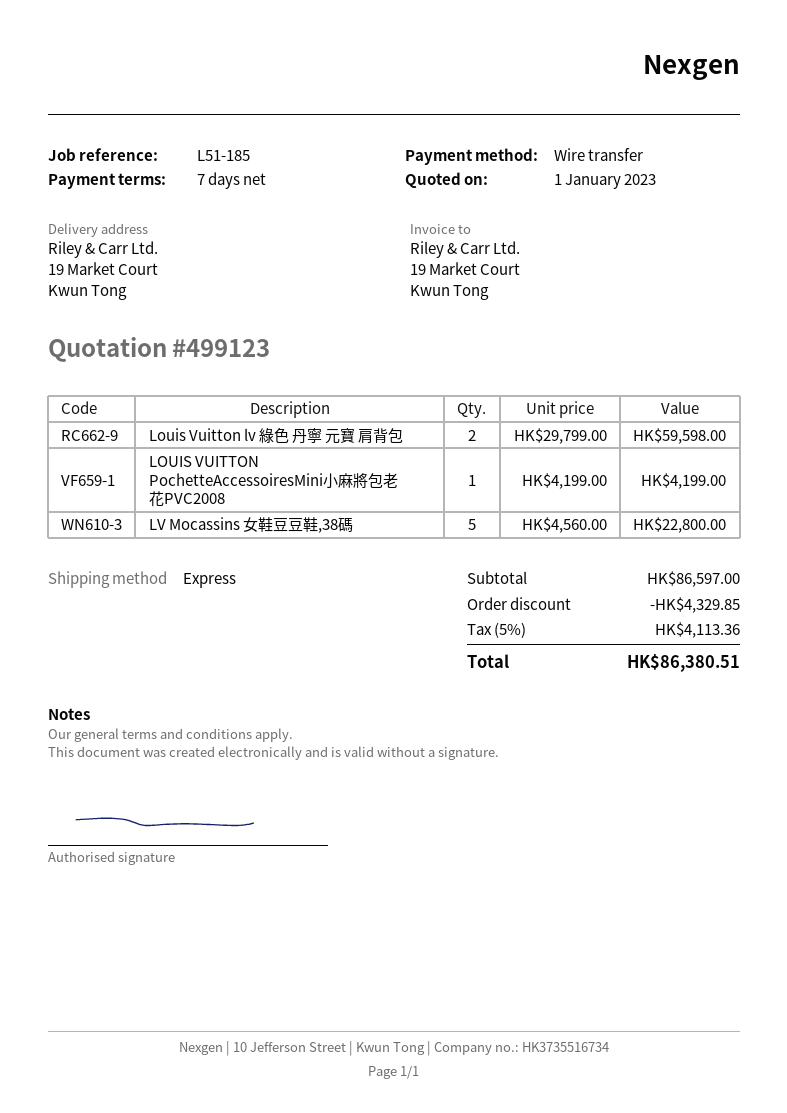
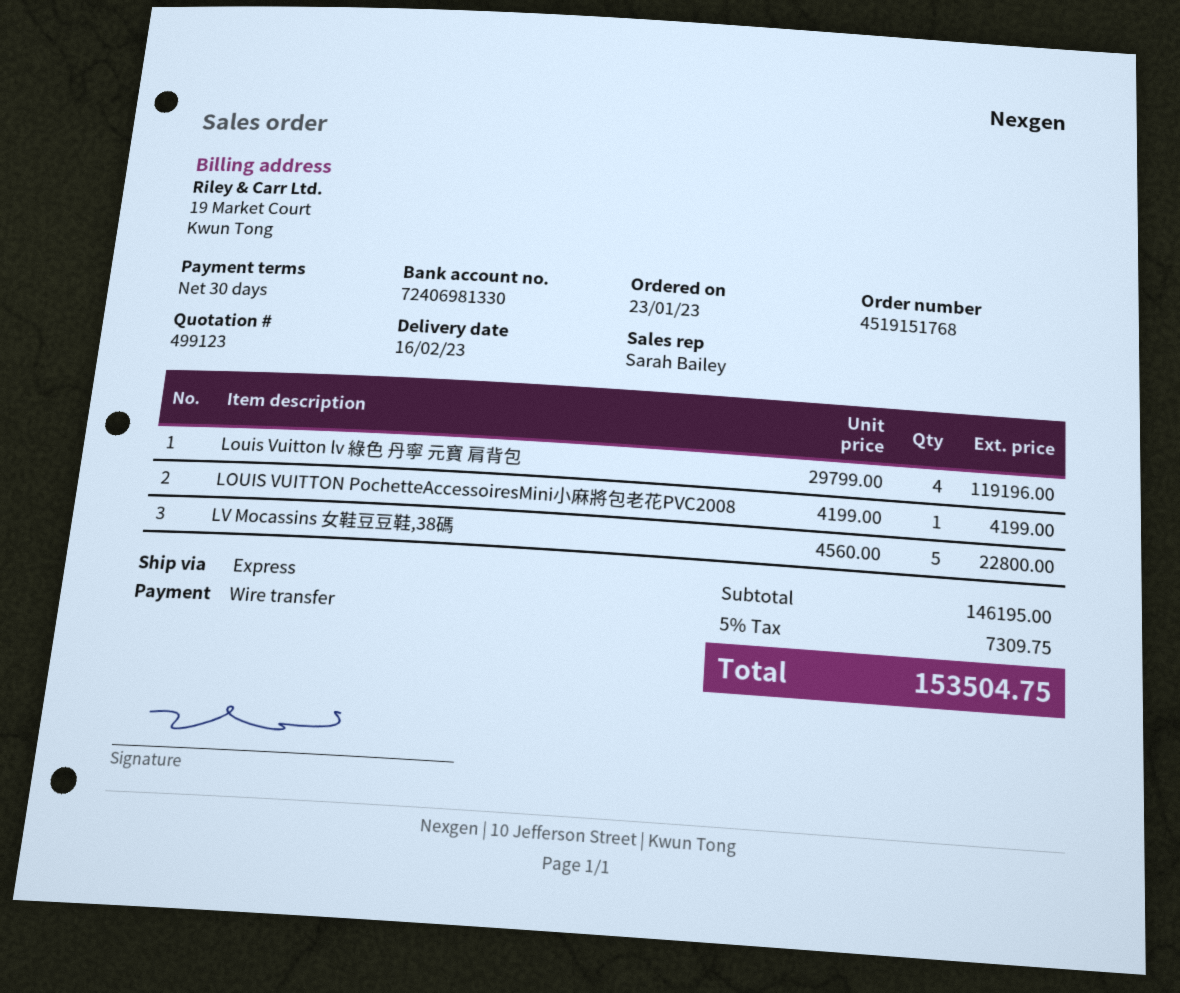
payment terms: 7 days -> 30 days
Louis Vuitton lv 綠色 丹寧 元寶 肩背包: 2 x 29799.00 = 59598.00 -> 4 x 29799.00 = 119196.00
subtotal: 86597.00 -> 146195.00
discount: 4329.85 -> none
tax: 5% = 4113.36 -> 5% = 7309.75
total: 86380.51 -> 153504.75

